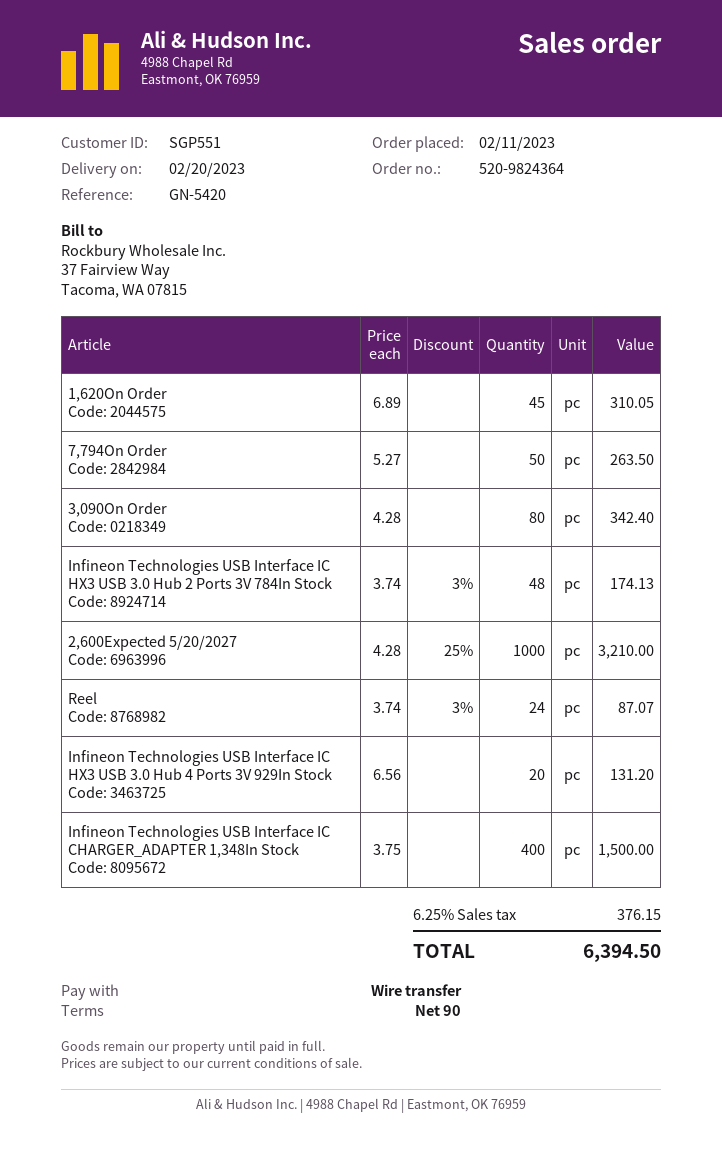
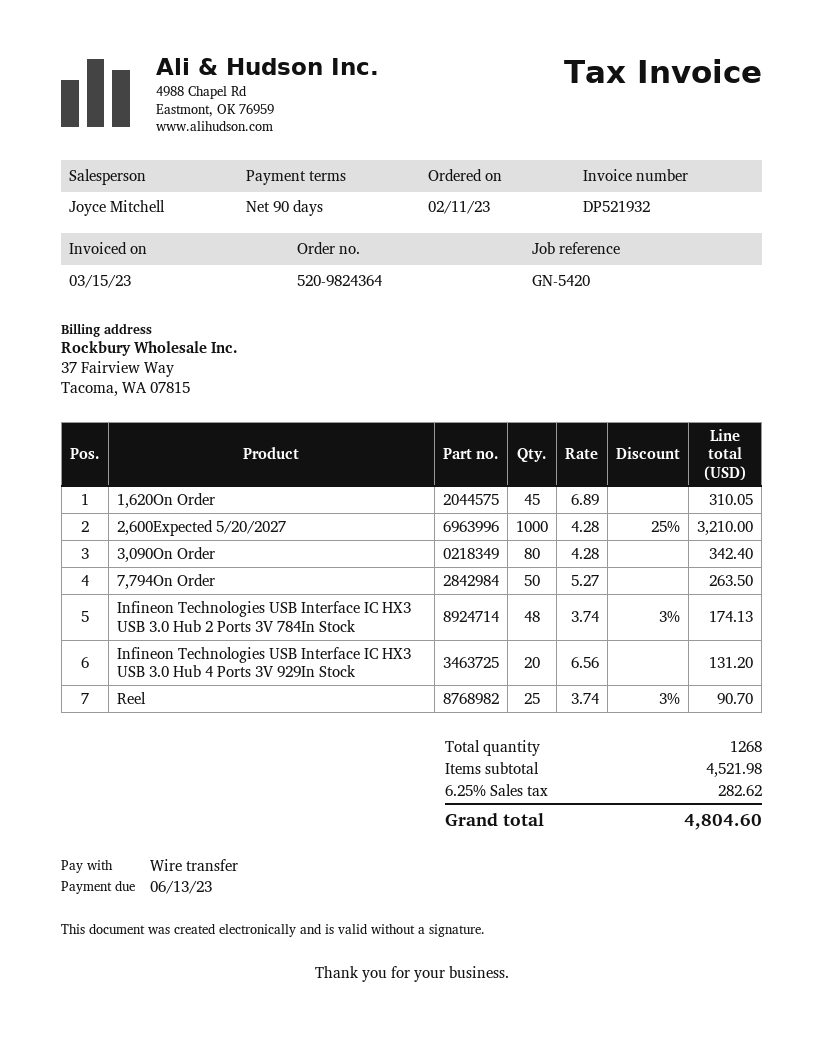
Reel: 24 x 3.74 - 3% = 87.07 -> 25 x 3.74 - 3% = 90.70
Infineon Technologies USB Interface IC CHARGER_ADAPTER 1,348In Stock: 400 x 3.75 = 1500.00 -> none
tax: 6.25% = 376.15 -> 6.25% = 282.62
total: 6394.50 -> 4804.60

